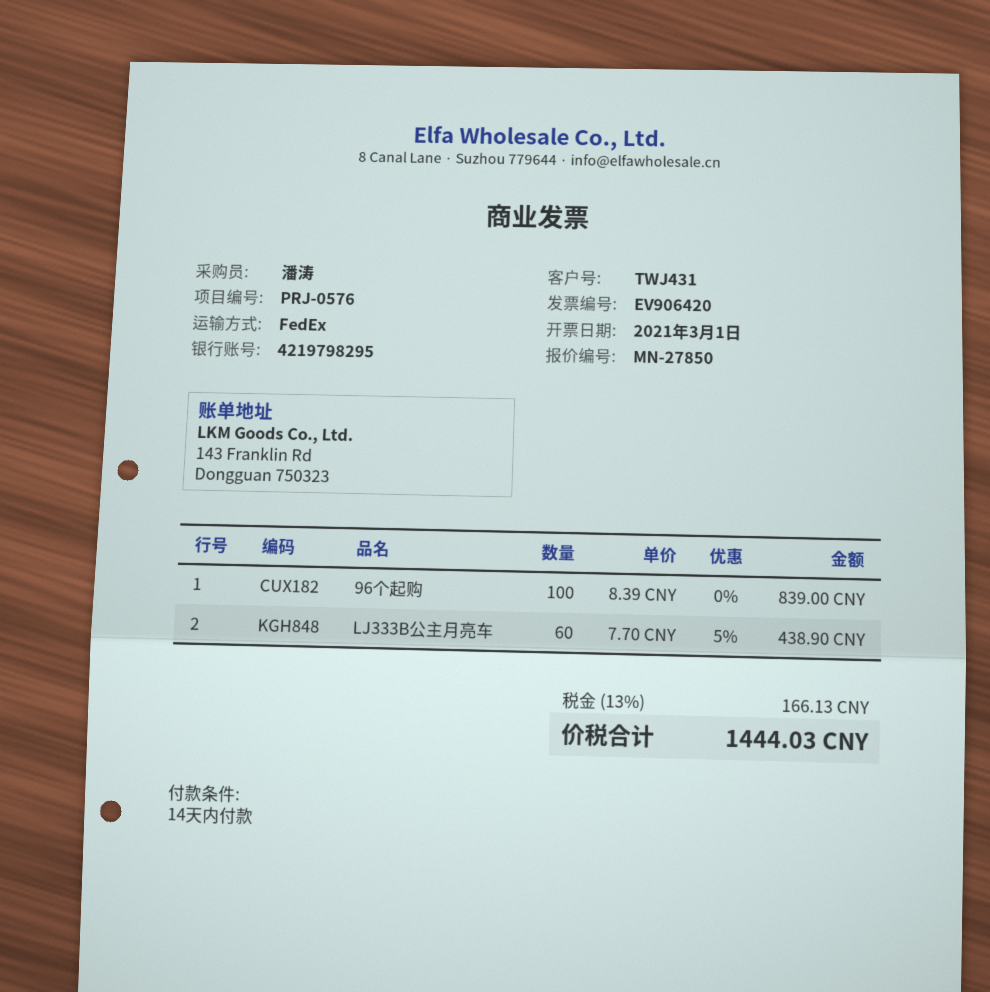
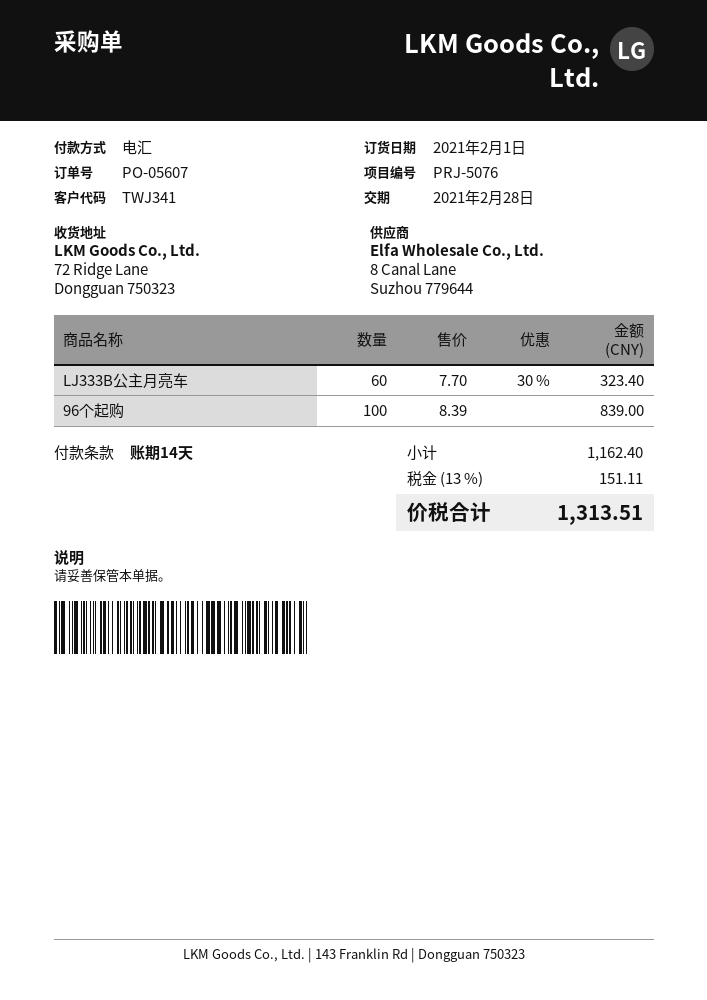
customer number: TWJ431 -> TWJ341
reference: PRJ-0576 -> PRJ-5076
LJ333B公主月亮车: 60 x 7.70 - 5% = 438.90 -> 60 x 7.70 - 30% = 323.40
tax: 13% = 166.13 -> 13% = 151.11
total: 1444.03 -> 1313.51

